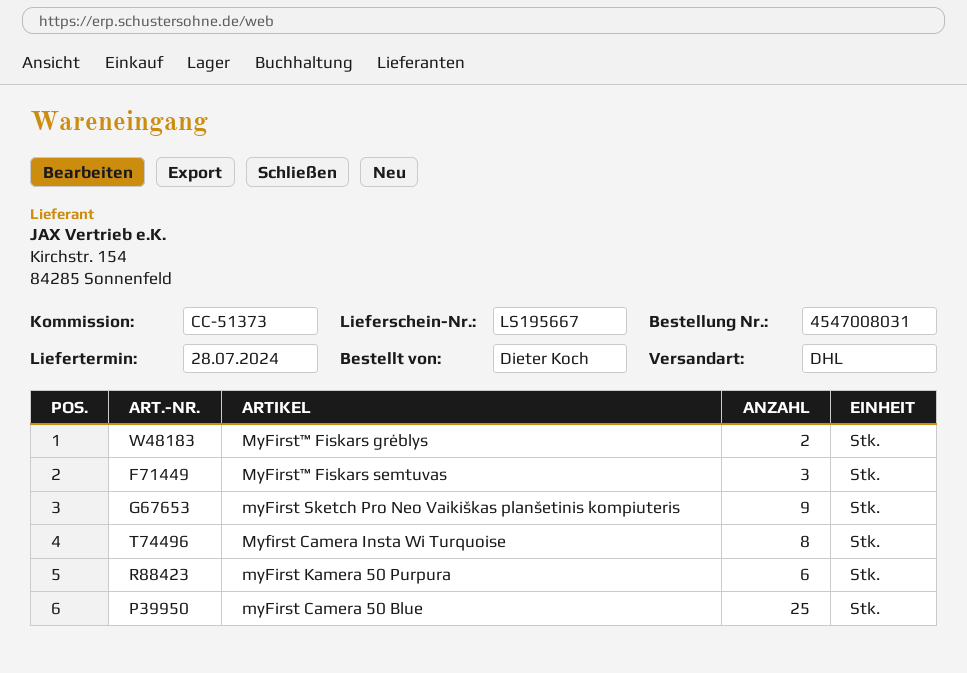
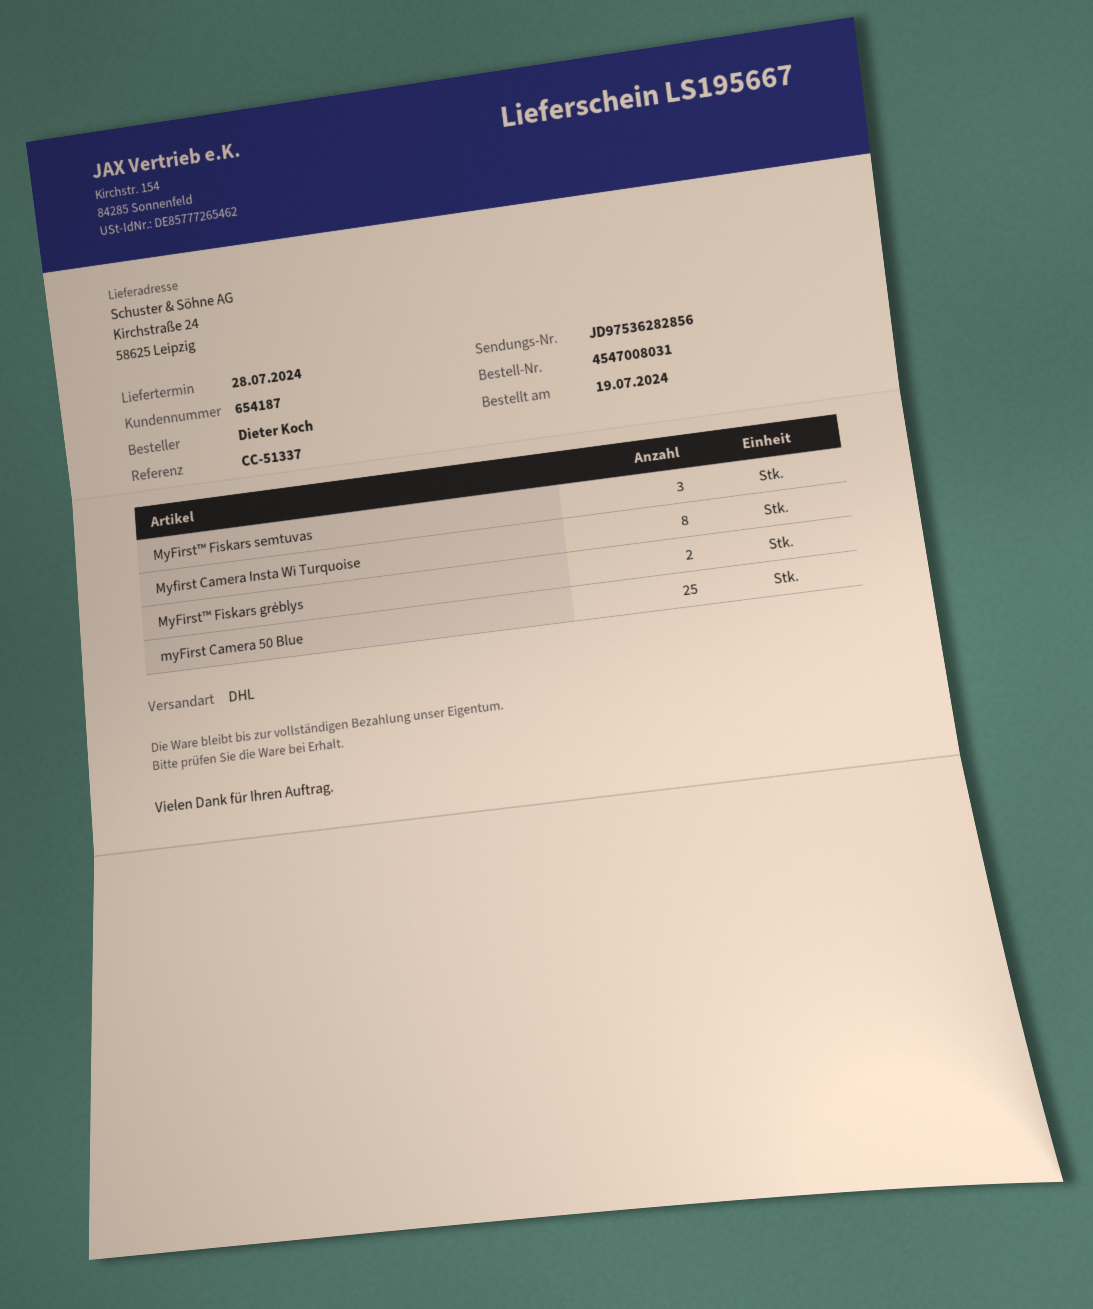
reference: CC-51373 -> CC-51337
myFirst Sketch Pro Neo Vaikiškas planšetinis kompiuteris: 9 -> none
myFirst Kamera 50 Purpura: 6 -> none

